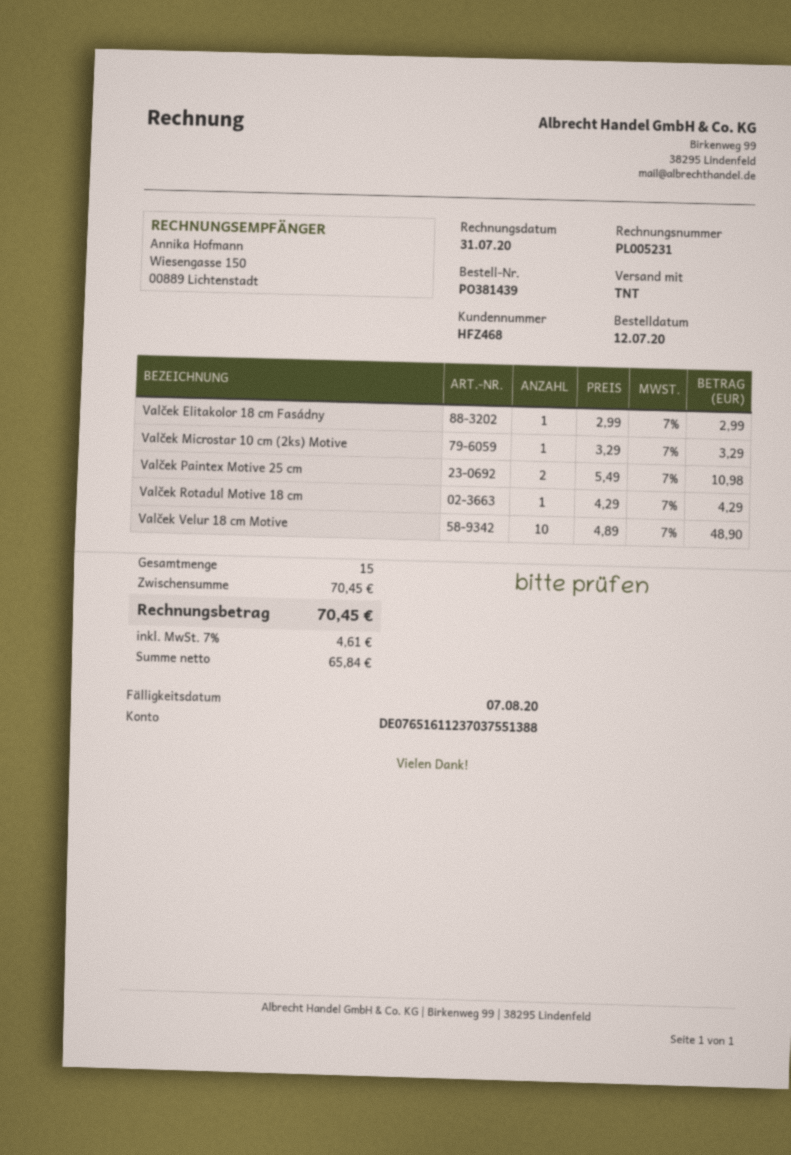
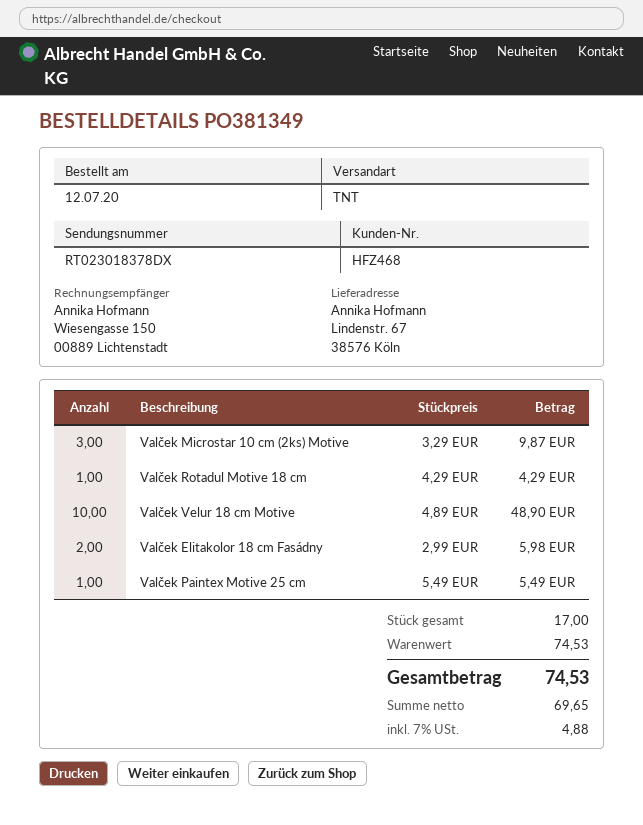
order number: PO381439 -> PO381349
Valček Elitakolor 18 cm Fasádny: 1 x 2.99 = 2.99 -> 2 x 2.99 = 5.98
Valček Microstar 10 cm (2ks) Motive: 1 x 3.29 = 3.29 -> 3 x 3.29 = 9.87
Valček Paintex Motive 25 cm: 2 x 5.49 = 10.98 -> 1 x 5.49 = 5.49
total quantity: 15 -> 17
subtotal: 70.45 -> 74.53
net: 65.84 -> 69.65
tax: 7% = 4.61 -> 7% = 4.88
total: 70.45 -> 74.53

